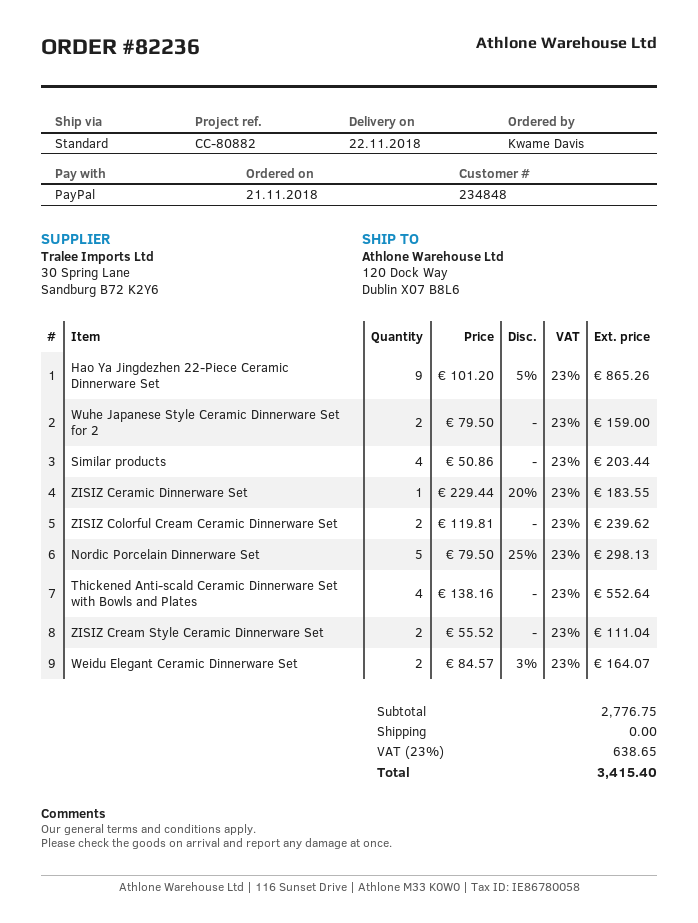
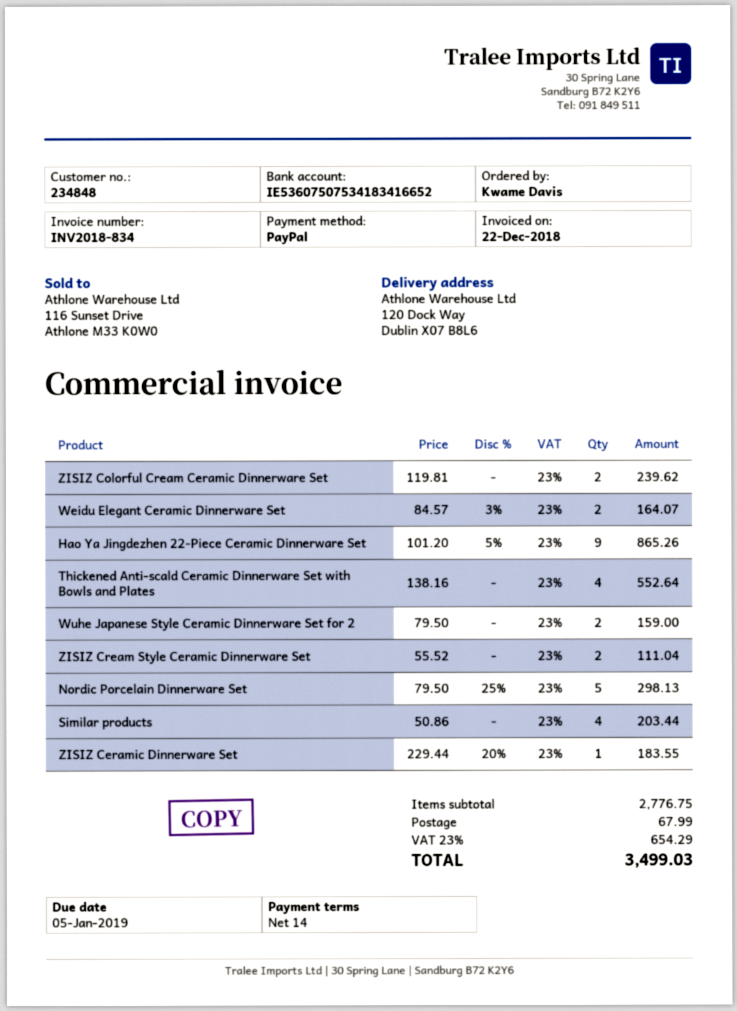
shipping: 0.00 -> 67.99
tax: 23% = 638.65 -> 23% = 654.29
total: 3415.40 -> 3499.03

